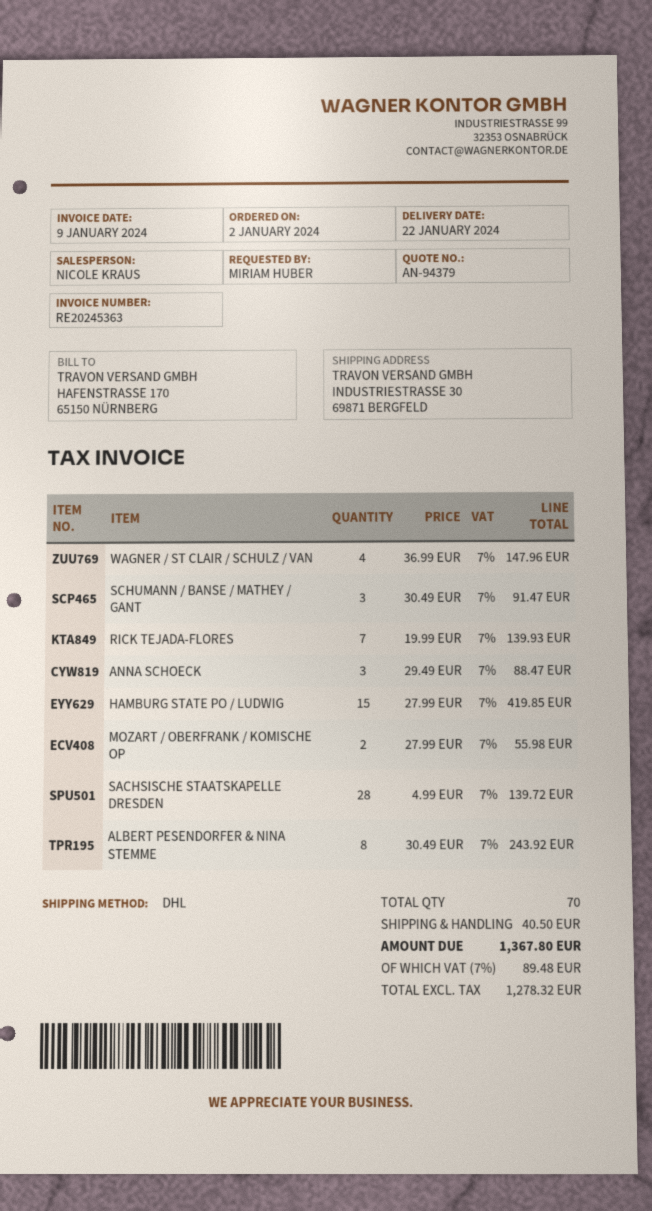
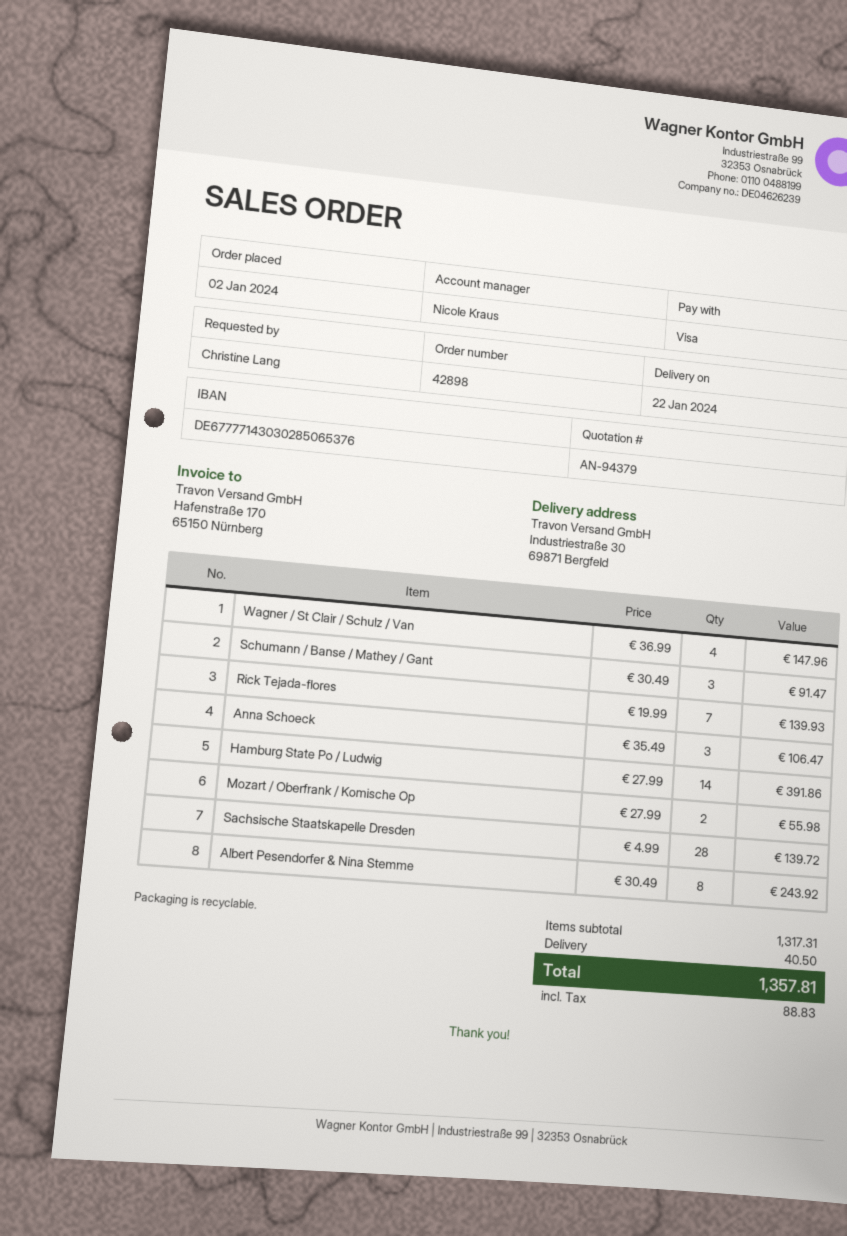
ordered by: MIRIAM HUBER -> Christine Lang
ANNA SCHOECK: 3 x 29.49 = 88.47 -> 3 x 35.49 = 106.47
HAMBURG STATE PO / LUDWIG: 15 x 27.99 = 419.85 -> 14 x 27.99 = 391.86
tax: 89.48 -> 88.83
total: 1367.80 -> 1357.81

